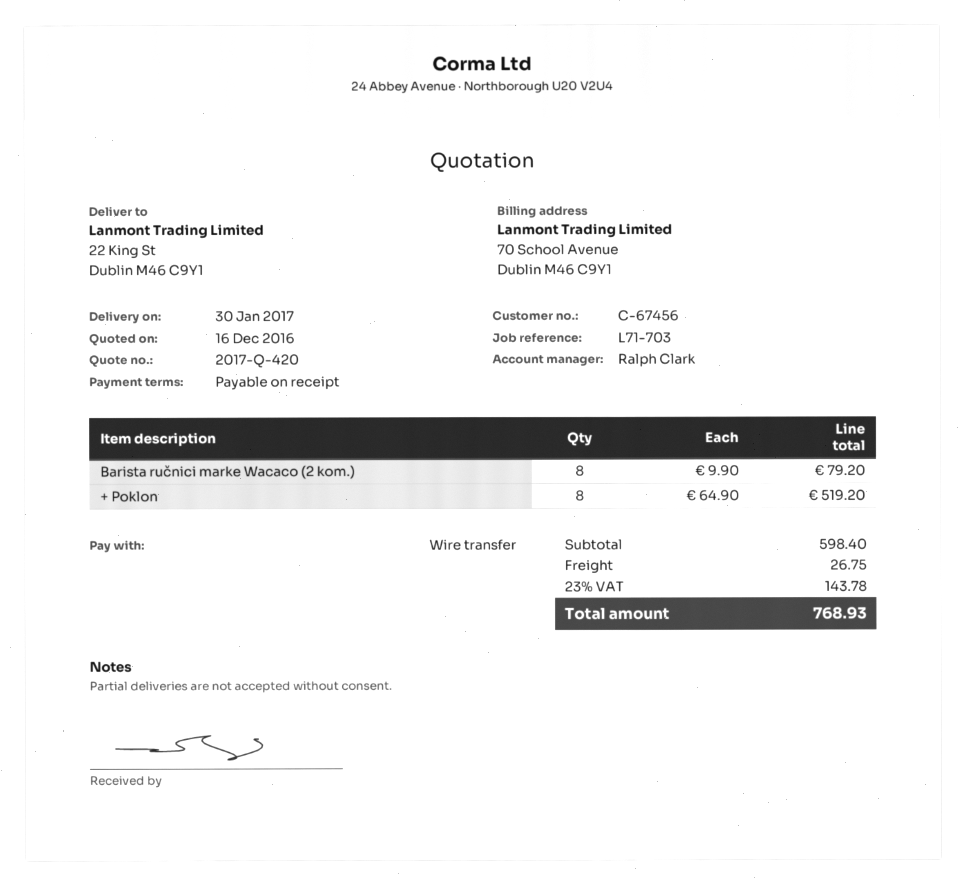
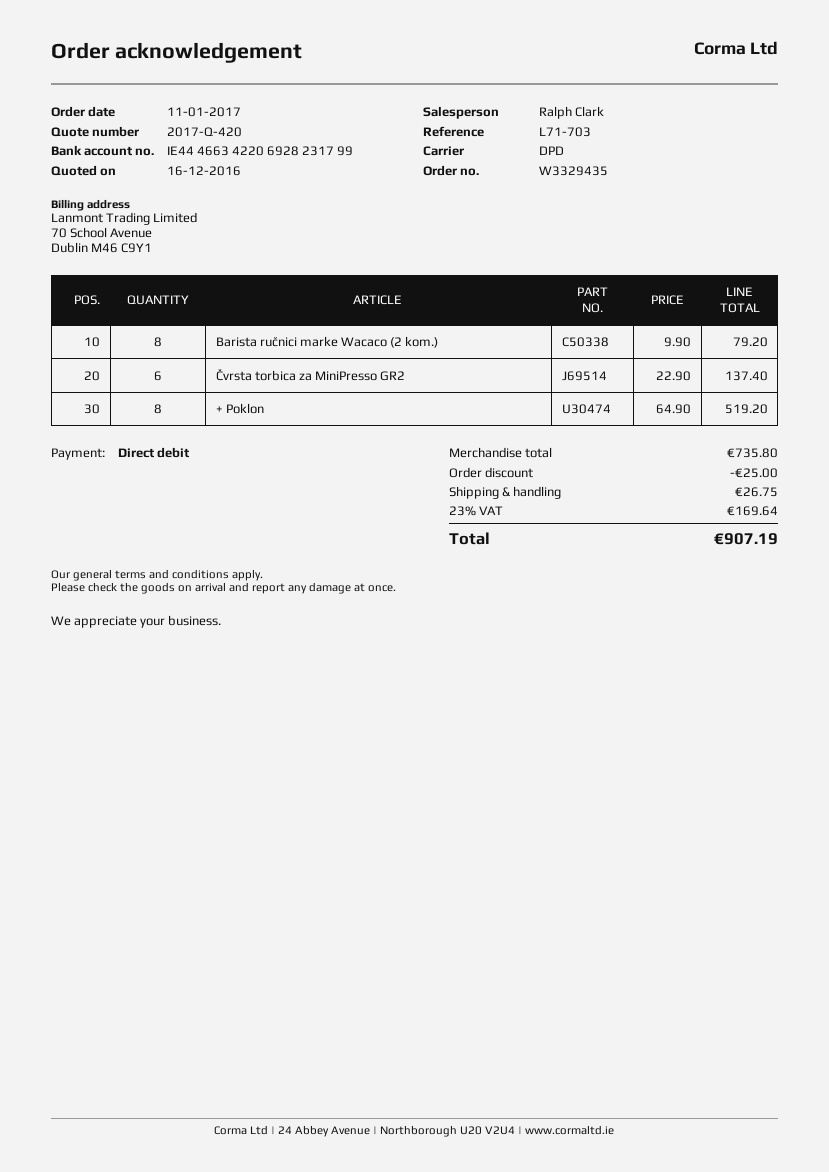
payment method: bank transfer -> direct debit
Čvrsta torbica za MiniPresso GR2: none -> 6 x 22.90 = 137.40
subtotal: 598.40 -> 735.80
discount: none -> 25.00
tax: 23% = 143.78 -> 23% = 169.64
total: 768.93 -> 907.19

